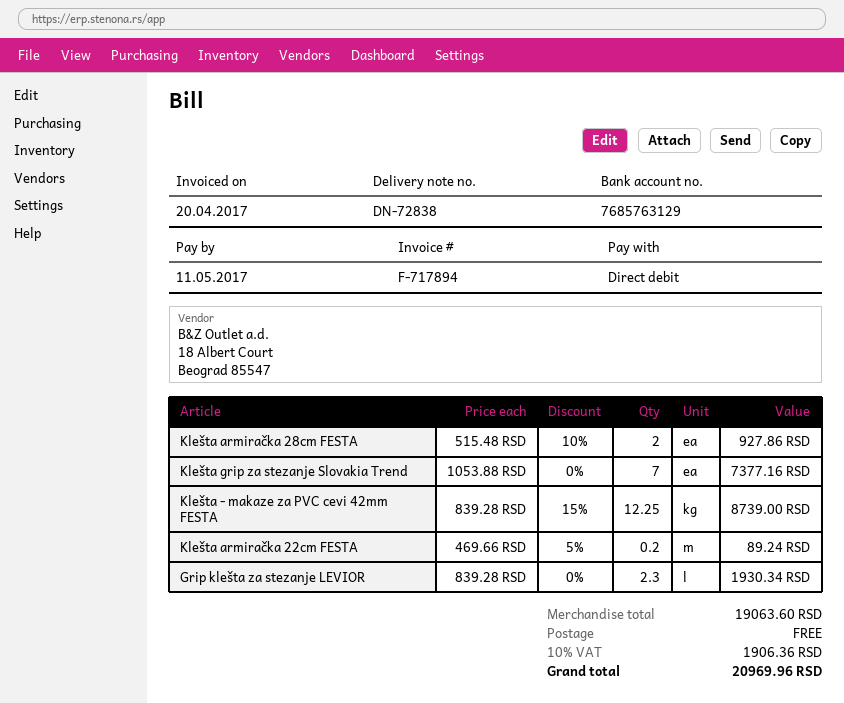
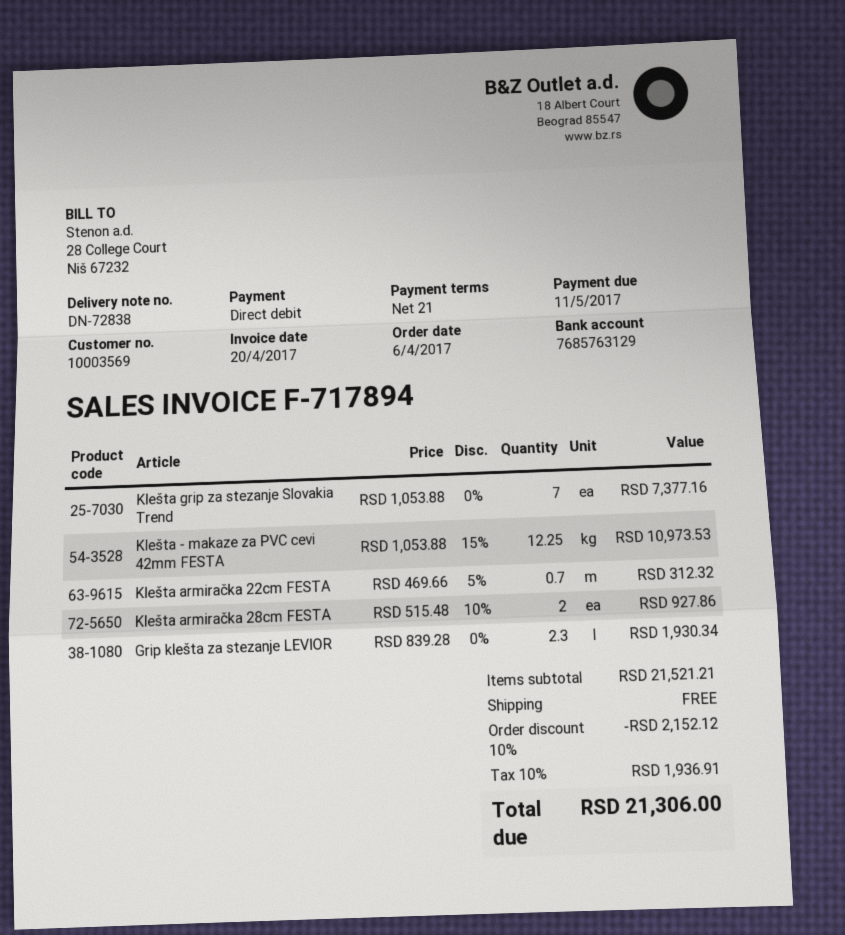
Klešta - makaze za PVC cevi 42mm FESTA: 12.25 x 839.28 - 15% = 8739.00 -> 12.25 x 1053.88 - 15% = 10973.53
Klešta armiračka 22cm FESTA: 0.2 x 469.66 - 5% = 89.24 -> 0.7 x 469.66 - 5% = 312.32
subtotal: 19063.60 -> 21521.21
discount: none -> 10% = 2152.12
tax: 10% = 1906.36 -> 10% = 1936.91
total: 20969.96 -> 21306.00

